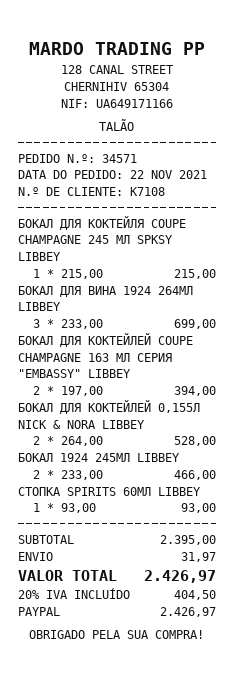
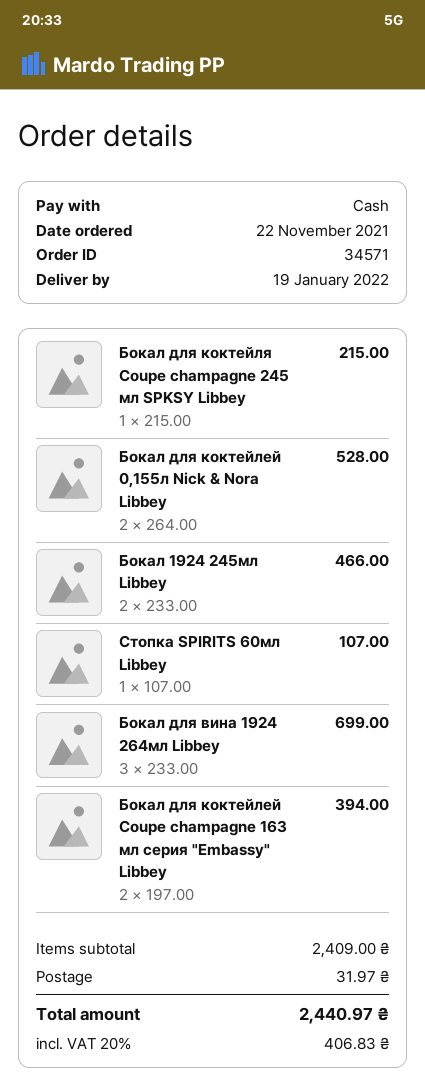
payment method: PayPal -> cash
СТОПКА SPIRITS 60МЛ LIBBEY: 1 x 93.00 = 93.00 -> 1 x 107.00 = 107.00
subtotal: 2395.00 -> 2409.00
tax: 20% = 404.50 -> 20% = 406.83
total: 2426.97 -> 2440.97

